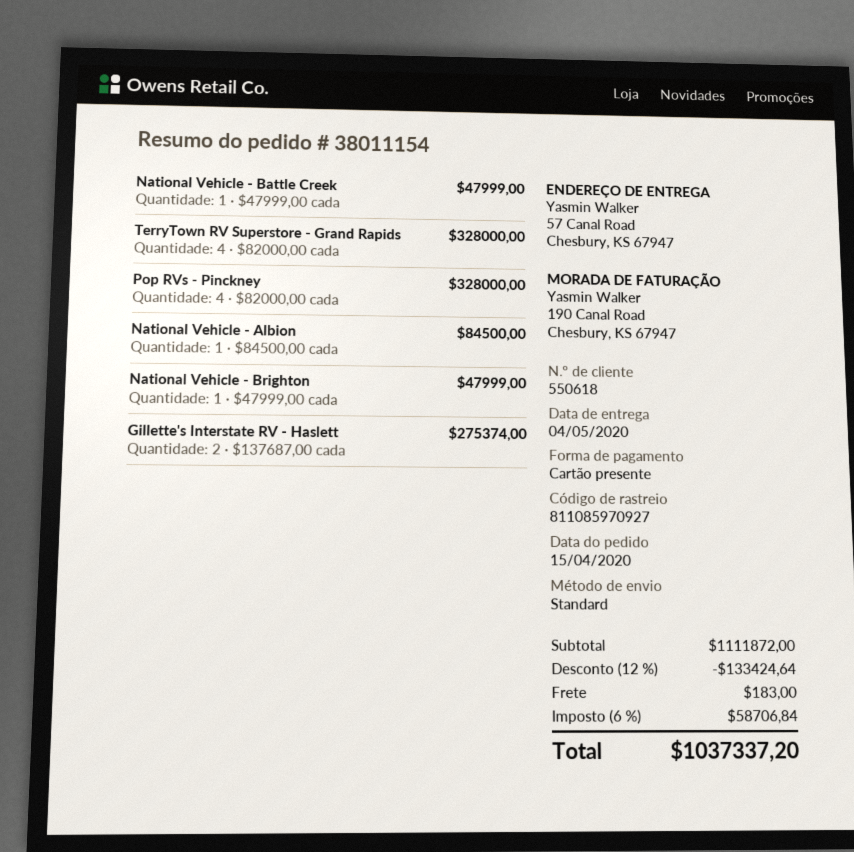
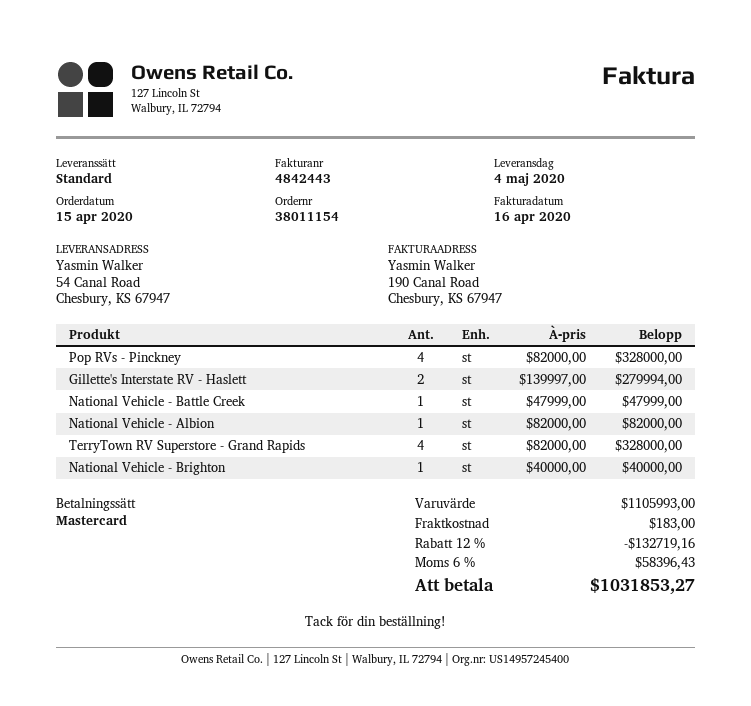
payment method: gift card -> Mastercard
ship to: 57 Canal Road, Chesbury, KS 67947 -> 54 Canal Road, Chesbury, KS 67947
National Vehicle - Albion: 1 x 84500.00 = 84500.00 -> 1 x 82000.00 = 82000.00
National Vehicle - Brighton: 1 x 47999.00 = 47999.00 -> 1 x 40000.00 = 40000.00
Gillette's Interstate RV - Haslett: 2 x 137687.00 = 275374.00 -> 2 x 139997.00 = 279994.00
subtotal: 1111872.00 -> 1105993.00
discount: 12% = 133424.64 -> 12% = 132719.16
tax: 6% = 58706.84 -> 6% = 58396.43
total: 1037337.20 -> 1031853.27

